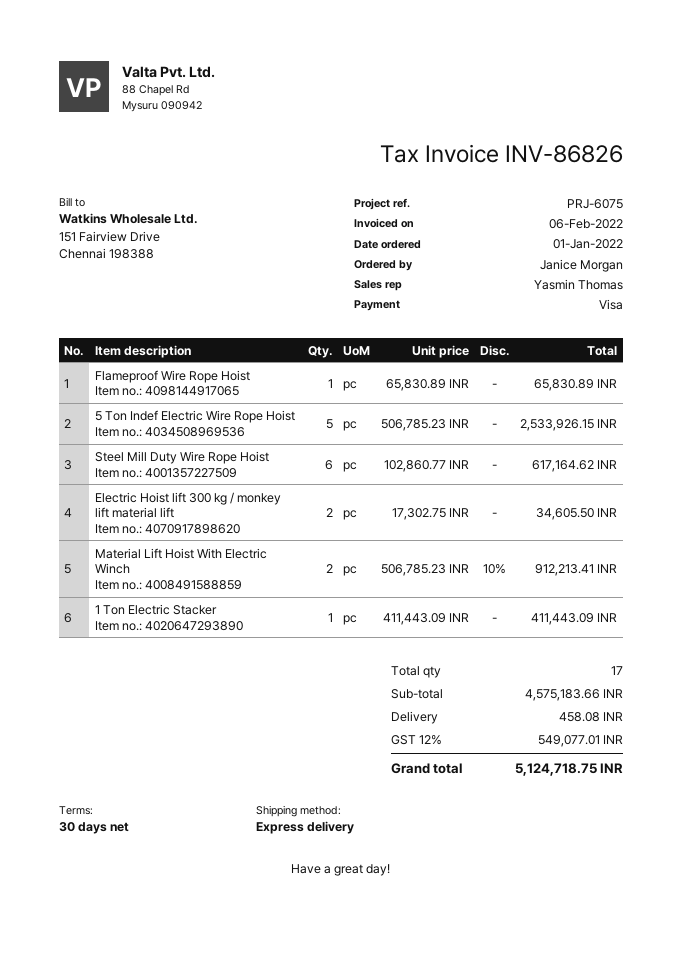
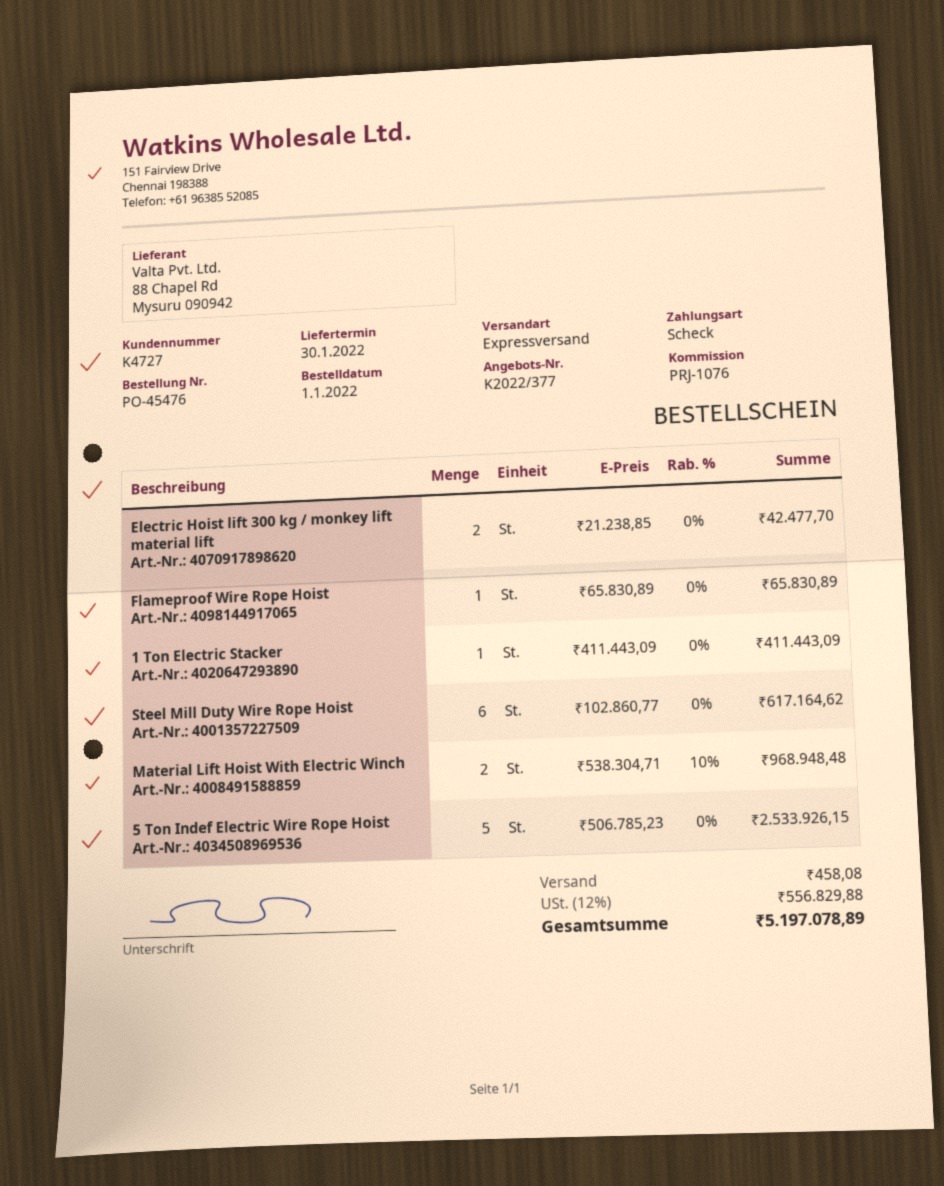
reference: PRJ-6075 -> PRJ-1076
payment method: Visa -> cheque
Electric Hoist lift 300 kg / monkey lift material lift: 2 x 17302.75 = 34605.50 -> 2 x 21238.85 = 42477.70
Material Lift Hoist With Electric Winch: 2 x 506785.23 - 10% = 912213.41 -> 2 x 538304.71 - 10% = 968948.48
tax: 12% = 549077.01 -> 12% = 556829.88
total: 5124718.75 -> 5197078.89

